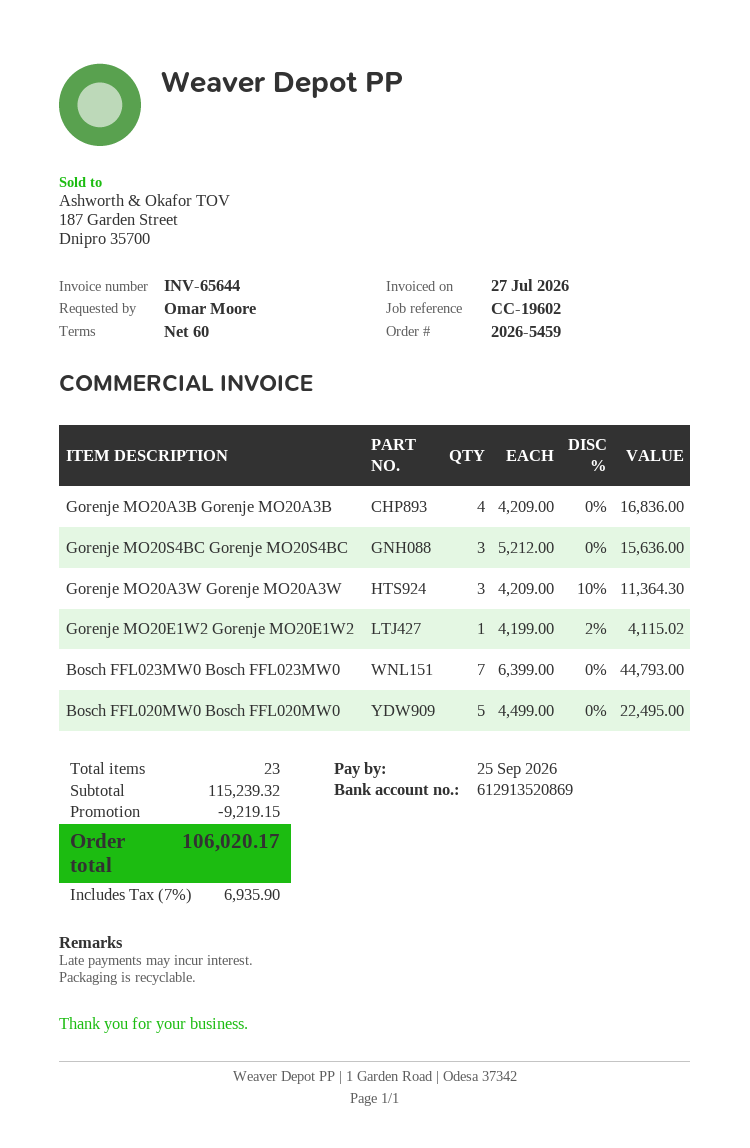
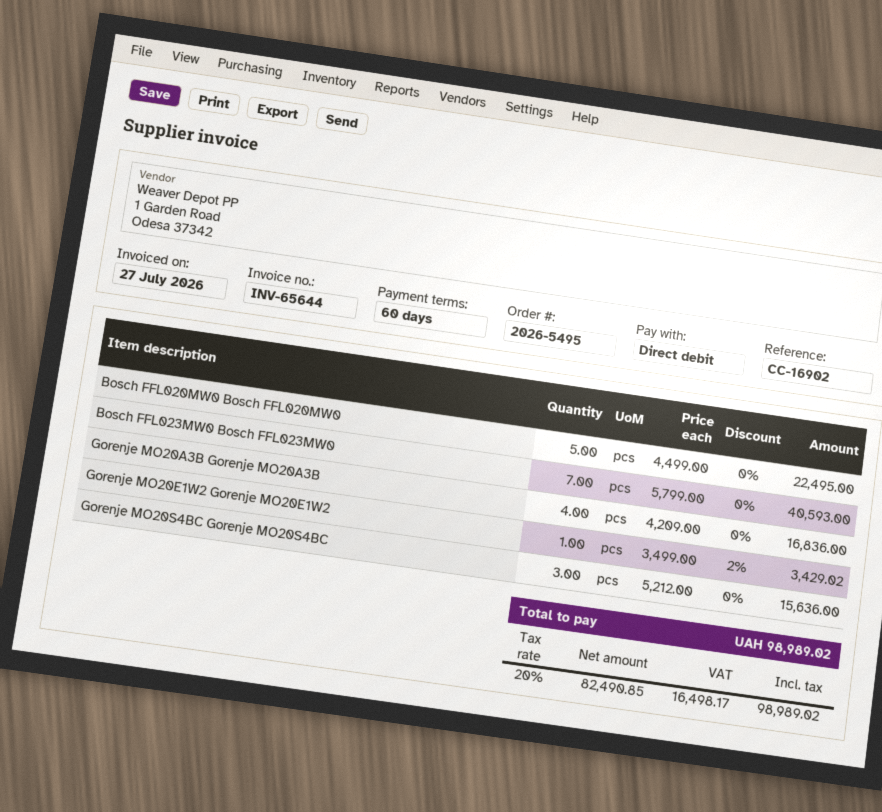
order number: 2026-5459 -> 2026-5495
reference: CC-19602 -> CC-16902
Gorenje MO20A3W Gorenje MO20A3W: 3 x 4209.00 - 10% = 11364.30 -> none
Gorenje MO20E1W2 Gorenje MO20E1W2: 1 x 4199.00 - 2% = 4115.02 -> 1 x 3499.00 - 2% = 3429.02
Bosch FFL023MW0 Bosch FFL023MW0: 7 x 6399.00 = 44793.00 -> 7 x 5799.00 = 40593.00
discount: 9219.15 -> none
tax: 7% = 6935.90 -> 20% = 16498.17
total: 106020.17 -> 98989.02

